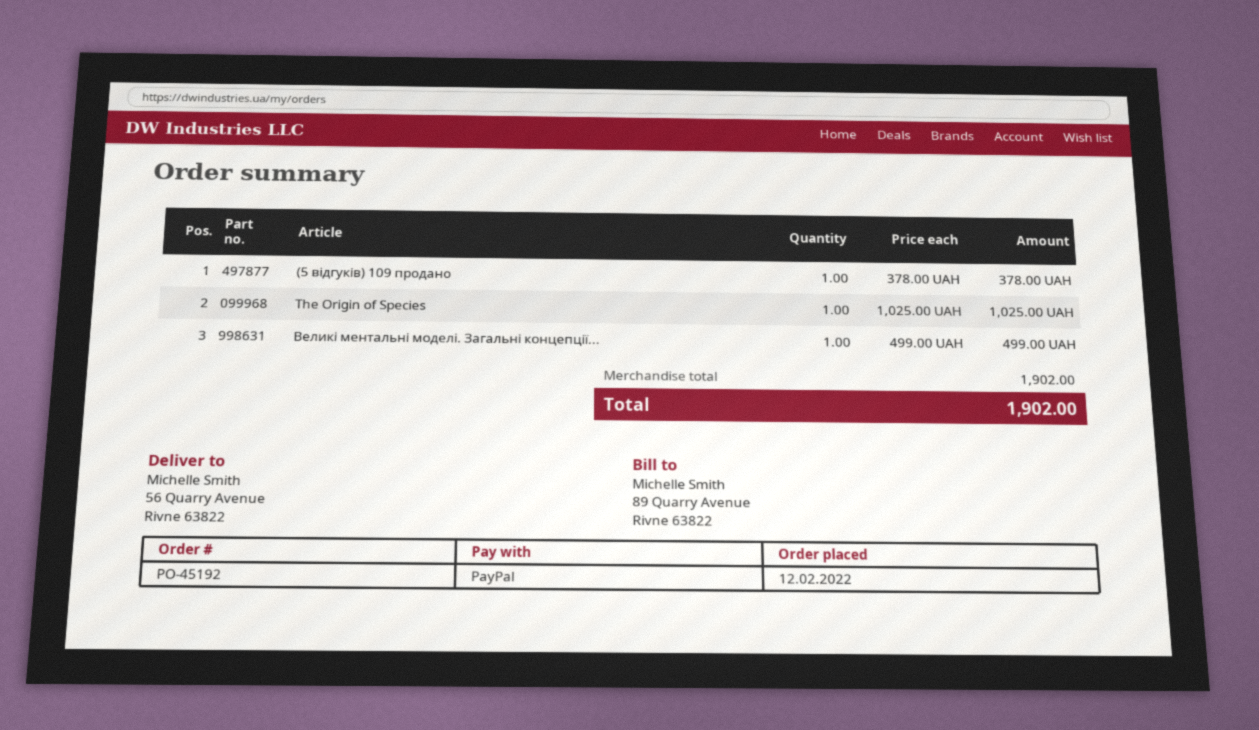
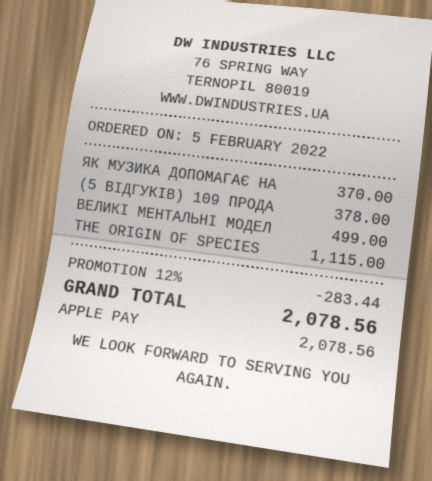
order date: 2022-02-12 -> 2022-02-05
payment method: PayPal -> Apple Pay
The Origin of Species: 1 x 1025.00 = 1025.00 -> 1 x 1115.00 = 1115.00
ЯК МУЗИКА ДОПОМАГАЄ НА: none -> 1 x 370.00 = 370.00
discount: none -> 12% = 283.44
total: 1902.00 -> 2078.56

